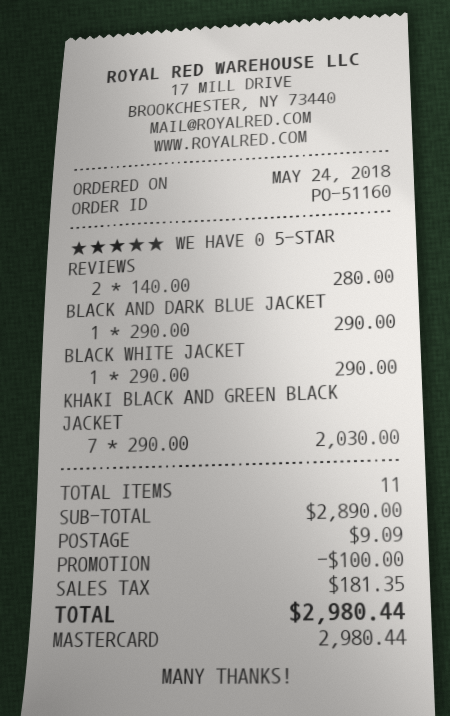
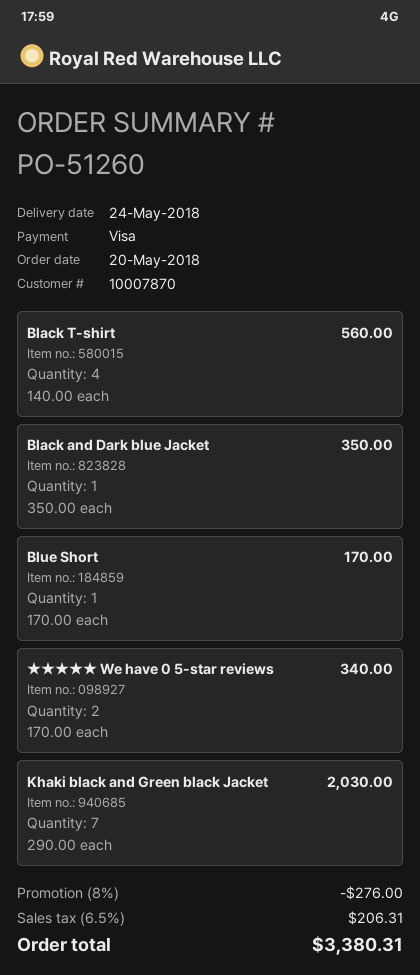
order number: PO-51160 -> PO-51260
order date: 2018-05-24 -> 2018-05-20
payment method: Mastercard -> Visa
★★★★★ WE HAVE 0 5-STAR REVIEWS: 2 x 140.00 = 280.00 -> 2 x 170.00 = 340.00
BLACK AND DARK BLUE JACKET: 1 x 290.00 = 290.00 -> 1 x 350.00 = 350.00
BLACK WHITE JACKET: 1 x 290.00 = 290.00 -> none
Black T-shirt: none -> 4 x 140.00 = 560.00
Blue Short: none -> 1 x 170.00 = 170.00
discount: 100.00 -> 276.00
shipping: 9.09 -> none
tax: 181.35 -> 206.31
total: 2980.44 -> 3380.31

